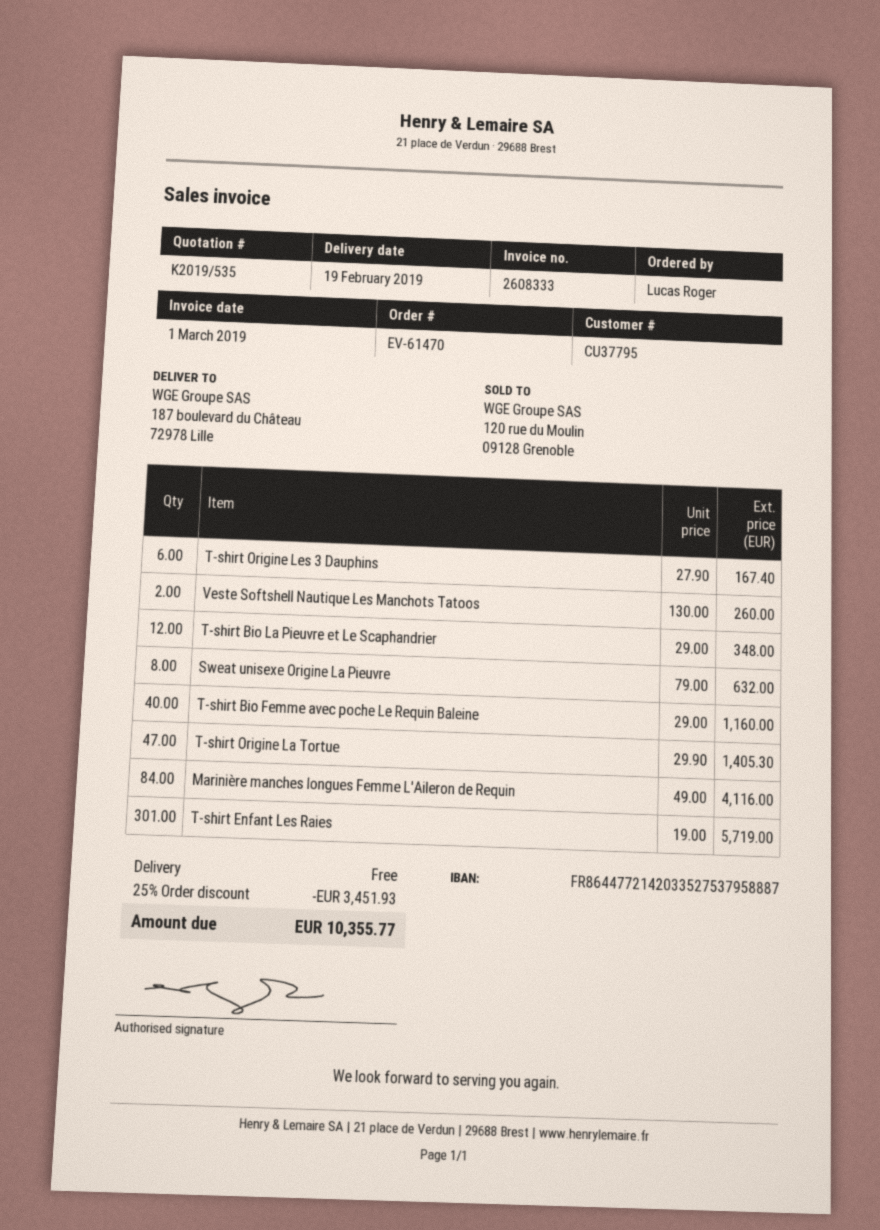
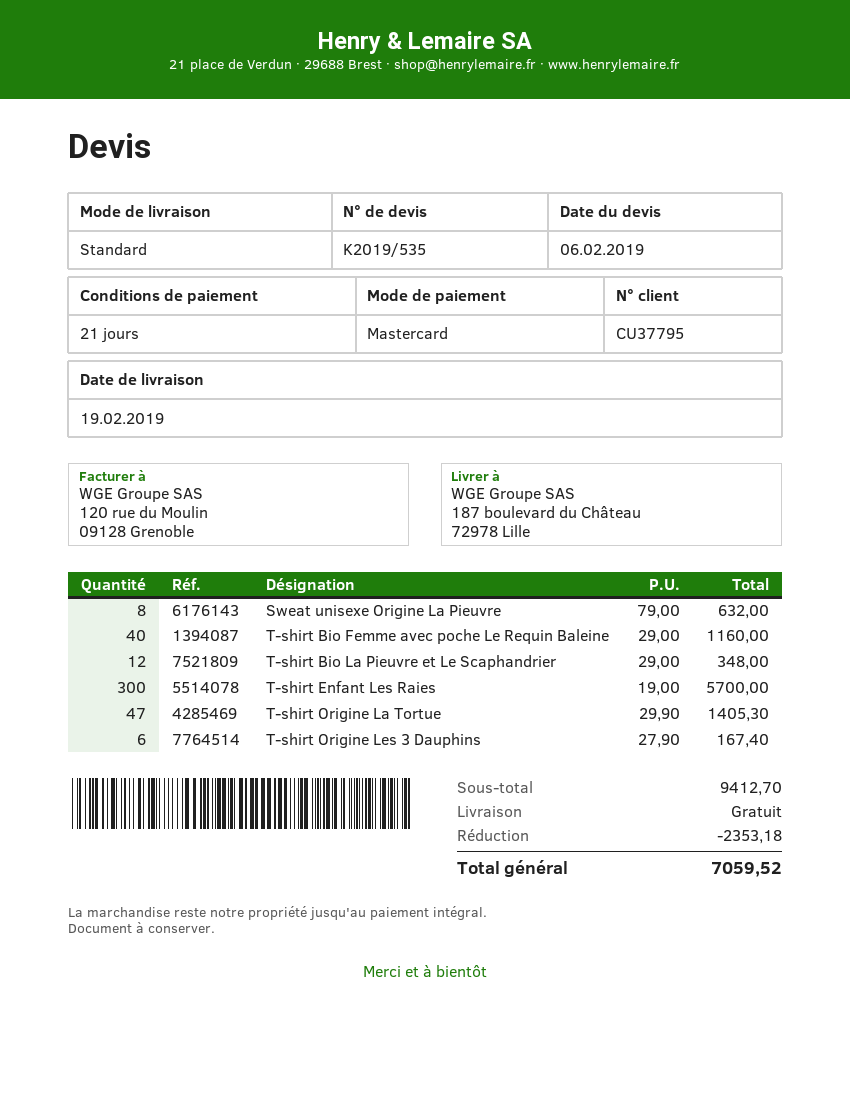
Veste Softshell Nautique Les Manchots Tatoos: 2 x 130.00 = 260.00 -> none
Marinière manches longues Femme L'Aileron de Requin: 84 x 49.00 = 4116.00 -> none
T-shirt Enfant Les Raies: 301 x 19.00 = 5719.00 -> 300 x 19.00 = 5700.00
discount: 3451.93 -> 2353.18
total: 10355.77 -> 7059.52

